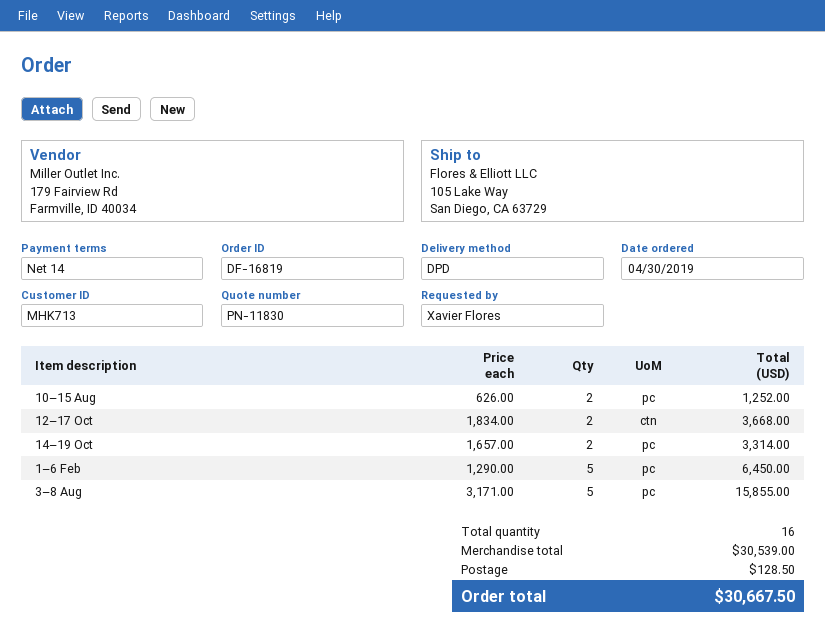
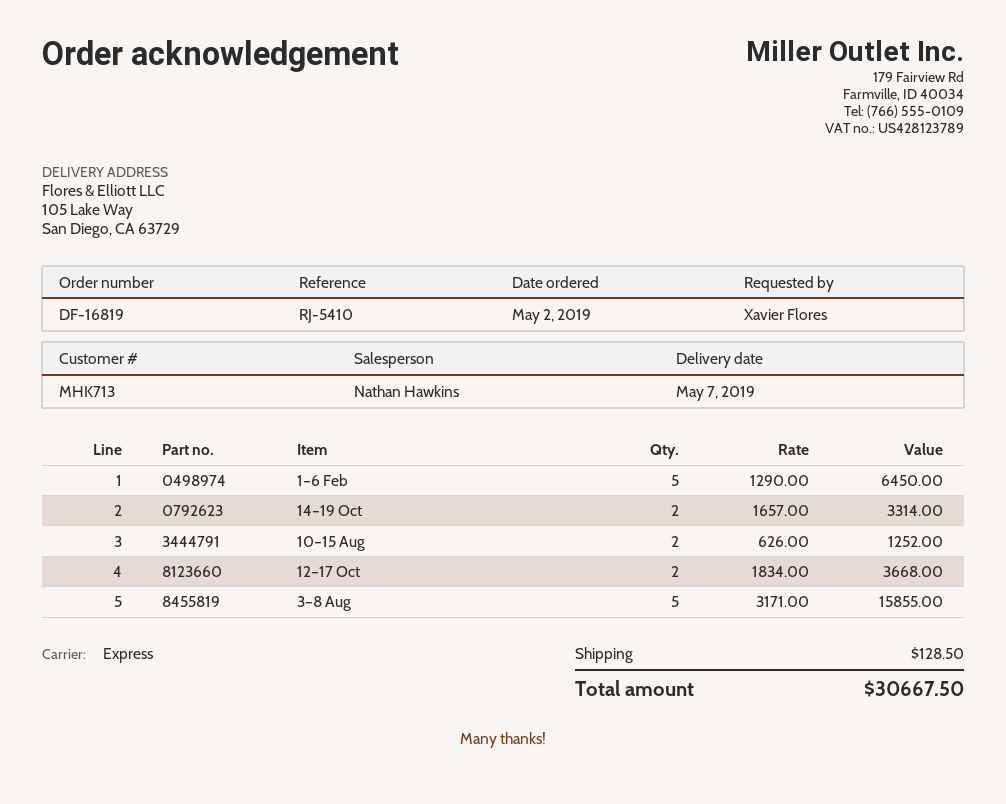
order date: 2019-04-30 -> 2019-05-02
shipping method: DPD -> express

